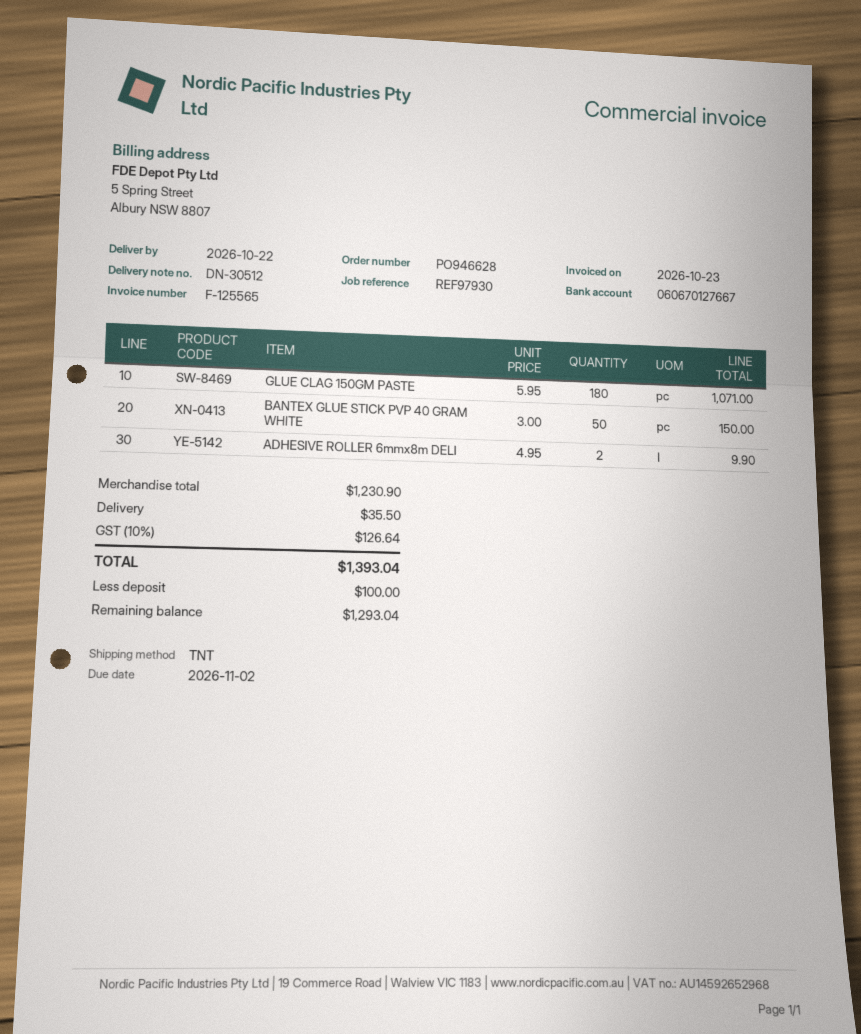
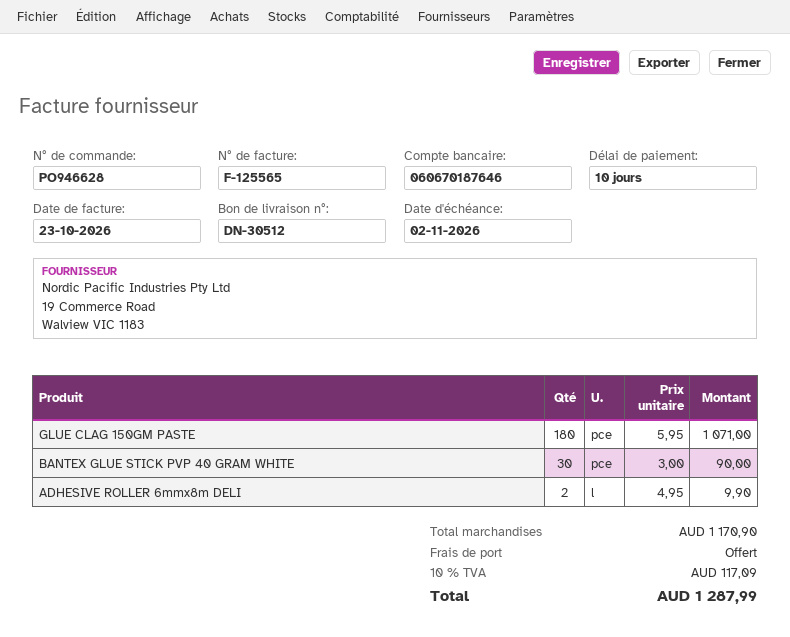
bank account: 060670127667 -> 060670187646
BANTEX GLUE STICK PVP 40 GRAM WHITE: 50 x 3.00 = 150.00 -> 30 x 3.00 = 90.00
subtotal: 1230.90 -> 1170.90
shipping: 35.50 -> 0.00
tax: 10% = 126.64 -> 10% = 117.09
total: 1393.04 -> 1287.99

